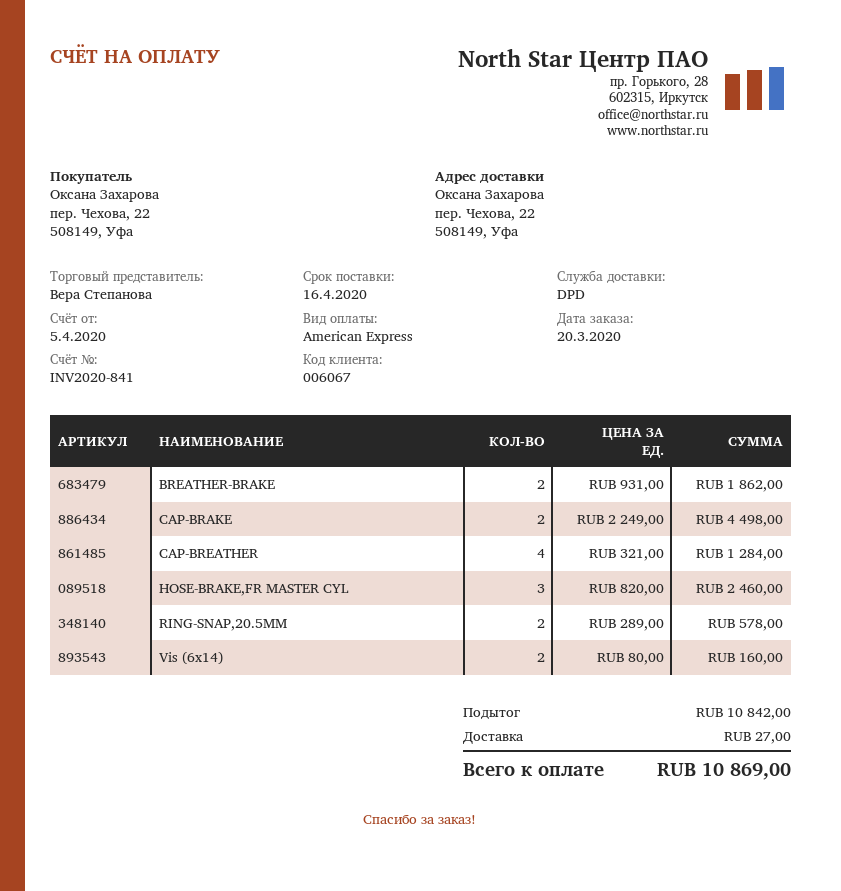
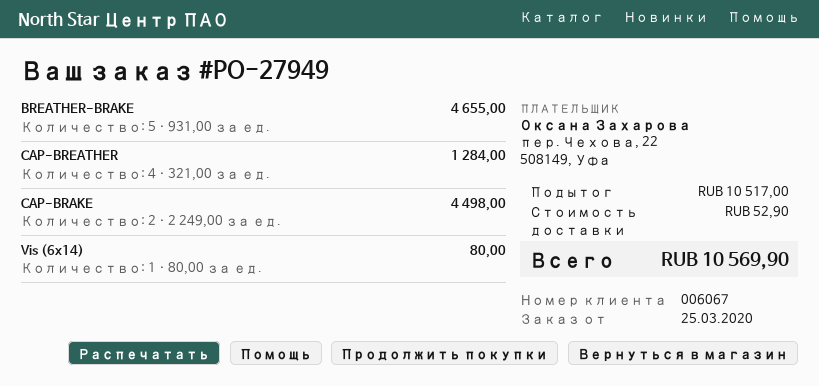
order date: 2020-03-20 -> 2020-03-25
BREATHER-BRAKE: 2 x 931.00 = 1862.00 -> 5 x 931.00 = 4655.00
HOSE-BRAKE,FR MASTER CYL: 3 x 820.00 = 2460.00 -> none
RING-SNAP,20.5MM: 2 x 289.00 = 578.00 -> none
Vis (6x14): 2 x 80.00 = 160.00 -> 1 x 80.00 = 80.00
subtotal: 10842.00 -> 10517.00
shipping: 27.00 -> 52.90
total: 10869.00 -> 10569.90

